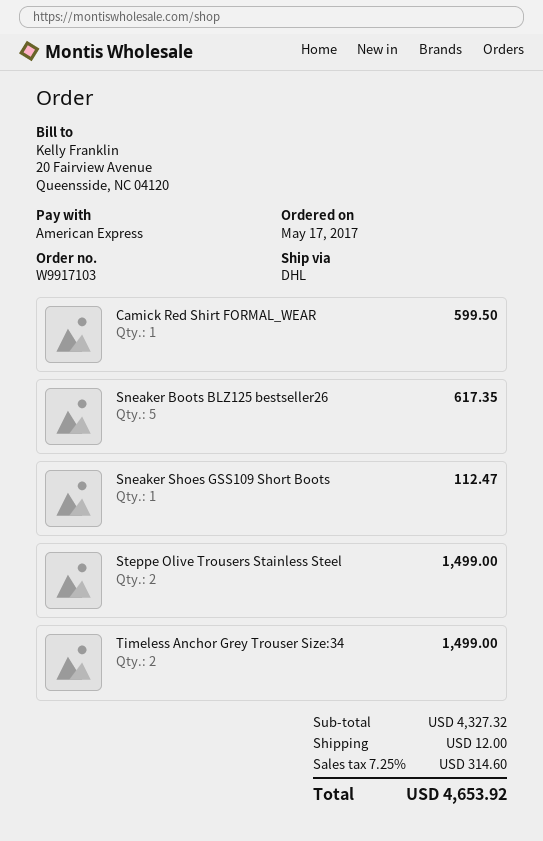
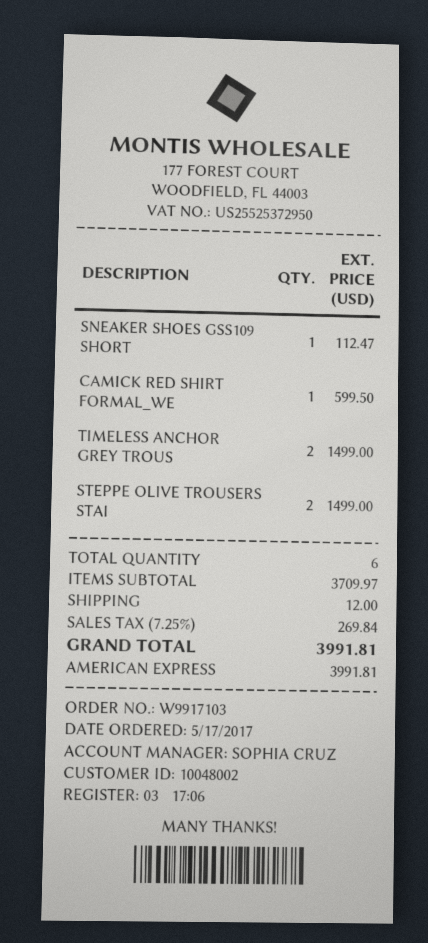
Sneaker Boots BLZ125 bestseller26: 5 for 617.35 -> none
subtotal: 4327.32 -> 3709.97
tax: 7.25% = 314.60 -> 7.25% = 269.84
total: 4653.92 -> 3991.81

